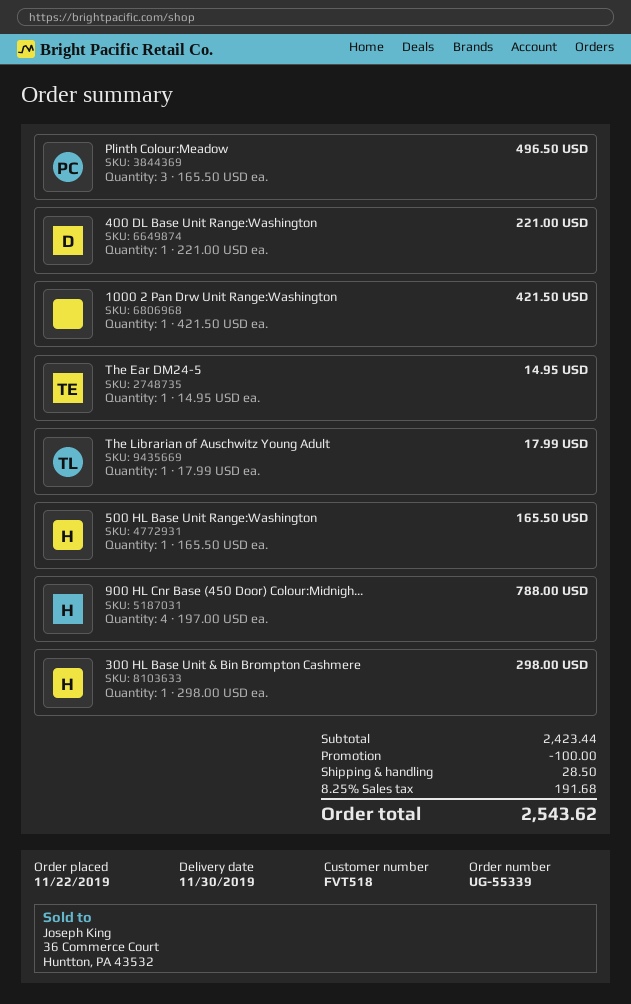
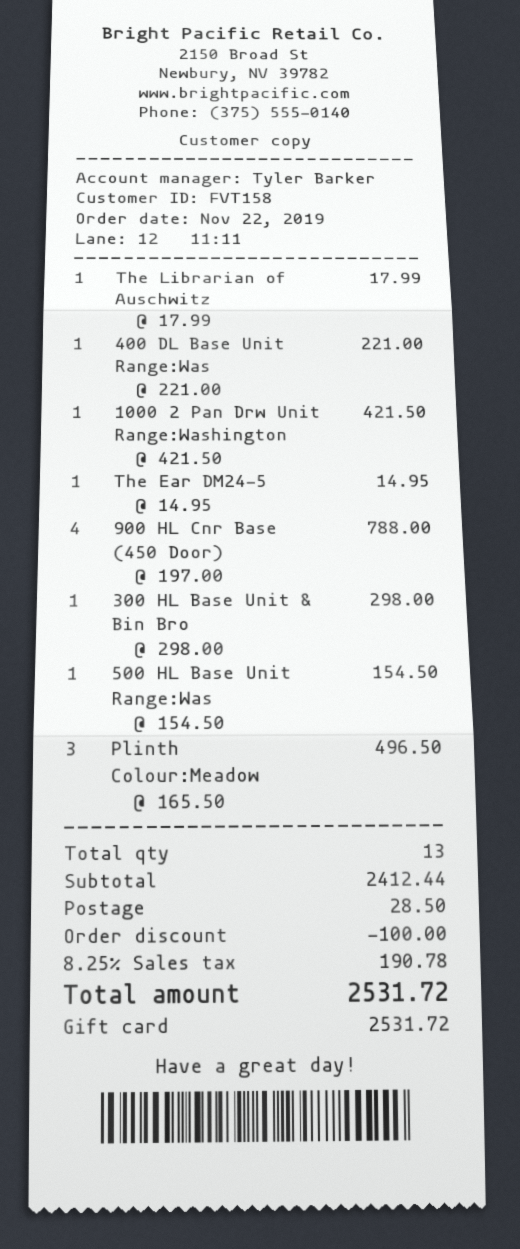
customer number: FVT518 -> FVT158
500 HL Base Unit Range:Washington: 1 x 165.50 = 165.50 -> 1 x 154.50 = 154.50
subtotal: 2423.44 -> 2412.44
tax: 8.25% = 191.68 -> 8.25% = 190.78
total: 2543.62 -> 2531.72

